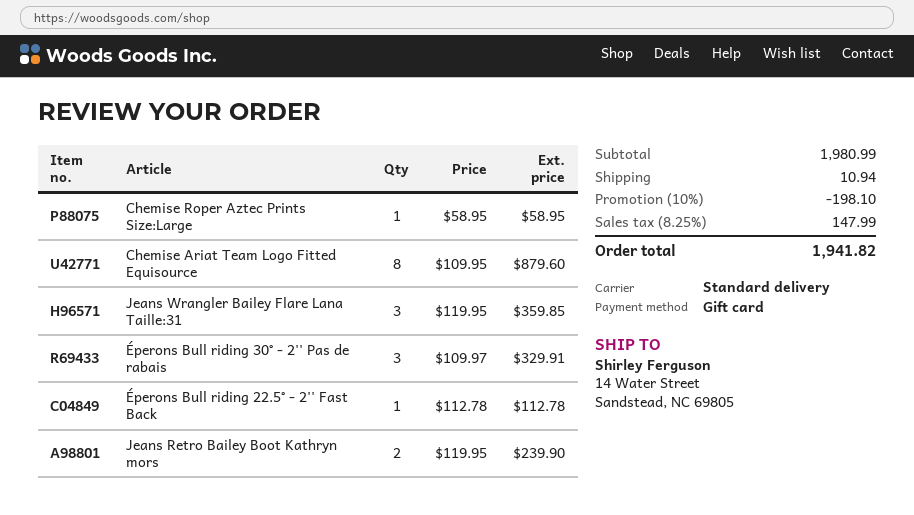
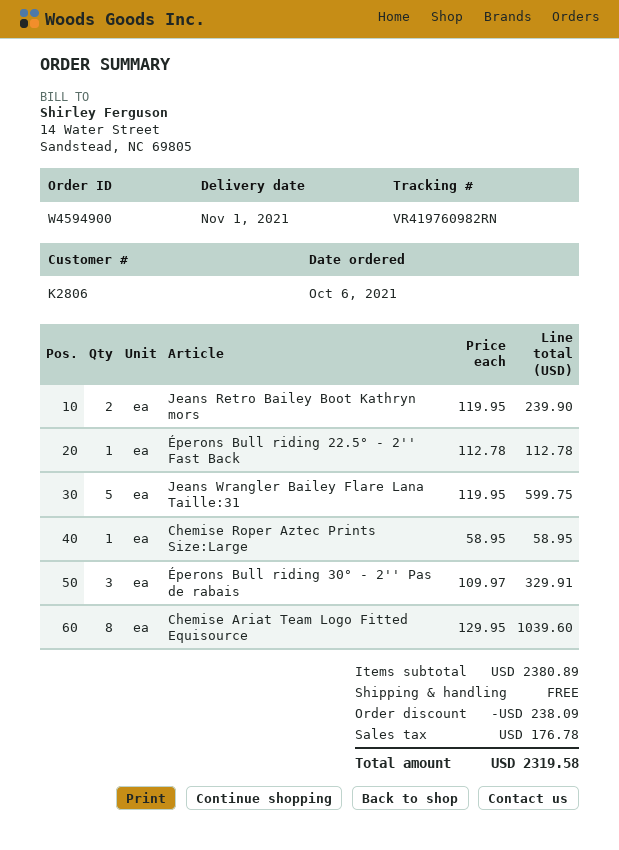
Chemise Ariat Team Logo Fitted Equisource: 8 x 109.95 = 879.60 -> 8 x 129.95 = 1039.60
Jeans Wrangler Bailey Flare Lana Taille:31: 3 x 119.95 = 359.85 -> 5 x 119.95 = 599.75
subtotal: 1980.99 -> 2380.89
discount: 198.10 -> 238.09
shipping: 10.94 -> 0.00
tax: 147.99 -> 176.78
total: 1941.82 -> 2319.58

